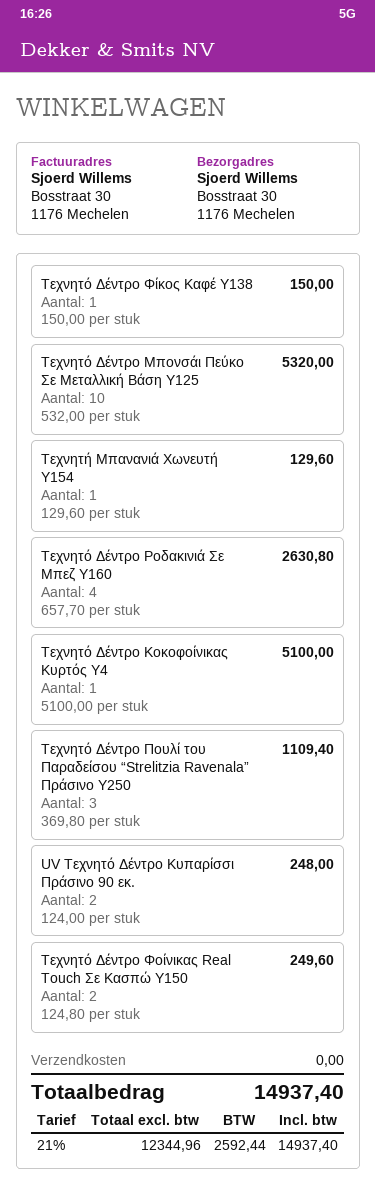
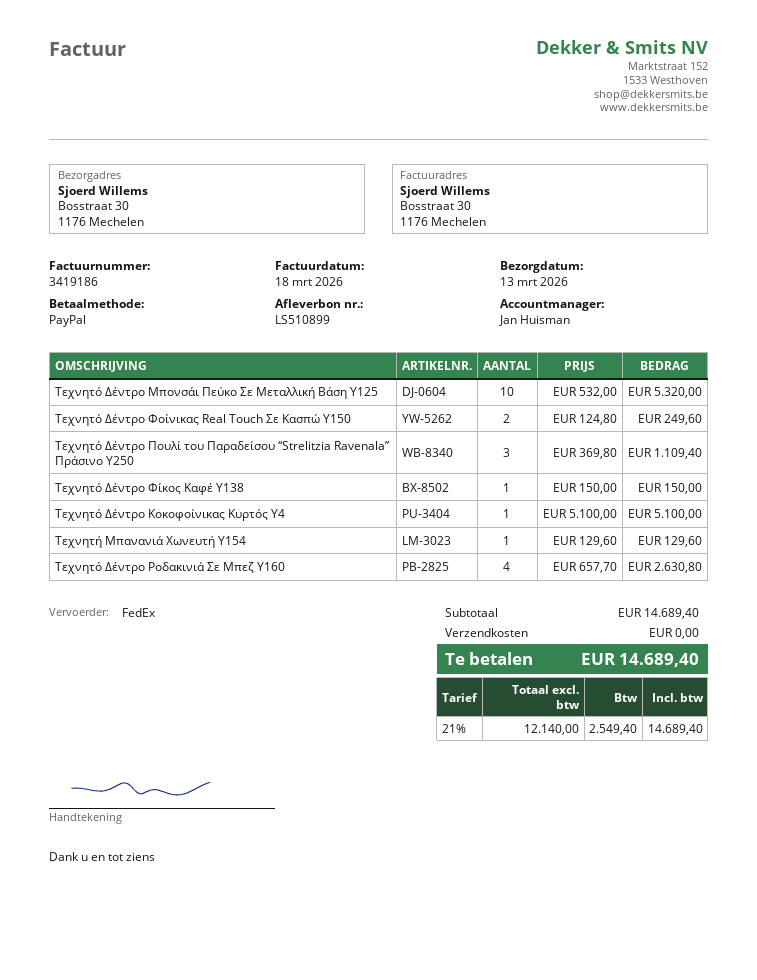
UV Τεχνητό Δέντρο Κυπαρίσσι Πράσινο 90 εκ.: 2 x 124.00 = 248.00 -> none
net: 12344.96 -> 12140.00
tax: 21% = 2592.44 -> 21% = 2549.40
total: 14937.40 -> 14689.40

